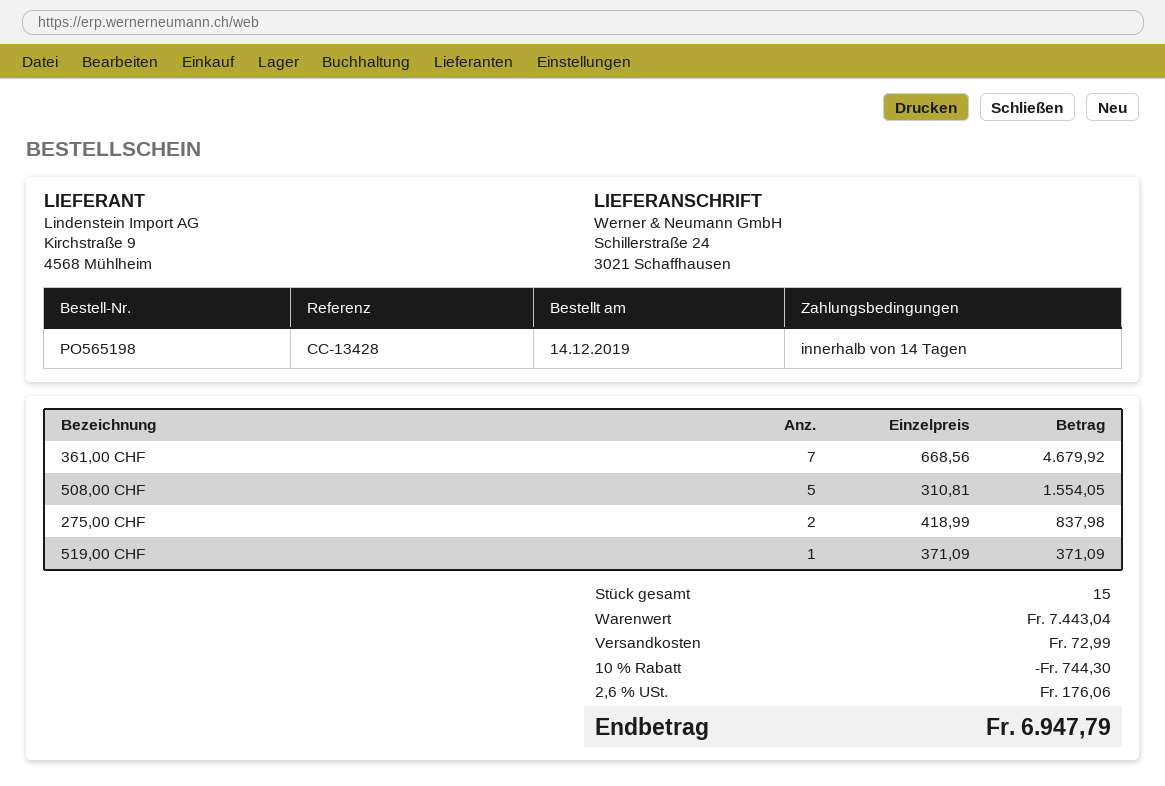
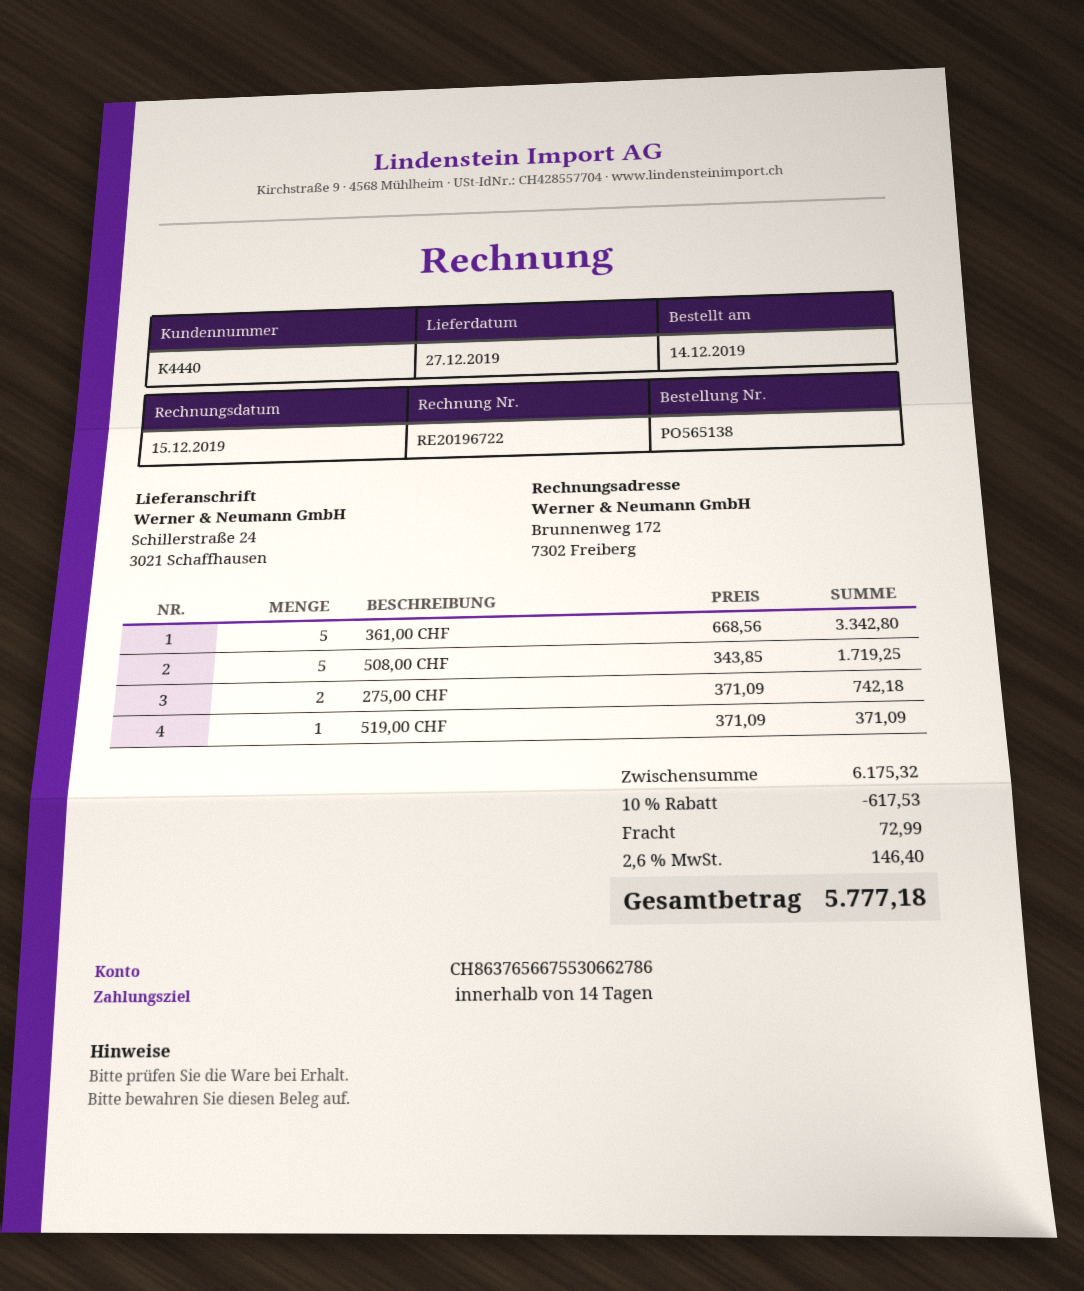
order number: PO565198 -> PO565138
361,00 CHF: 7 x 668.56 = 4679.92 -> 5 x 668.56 = 3342.80
508,00 CHF: 5 x 310.81 = 1554.05 -> 5 x 343.85 = 1719.25
275,00 CHF: 2 x 418.99 = 837.98 -> 2 x 371.09 = 742.18
subtotal: 7443.04 -> 6175.32
discount: 10% = 744.30 -> 10% = 617.53
tax: 2.6% = 176.06 -> 2.6% = 146.40
total: 6947.79 -> 5777.18

